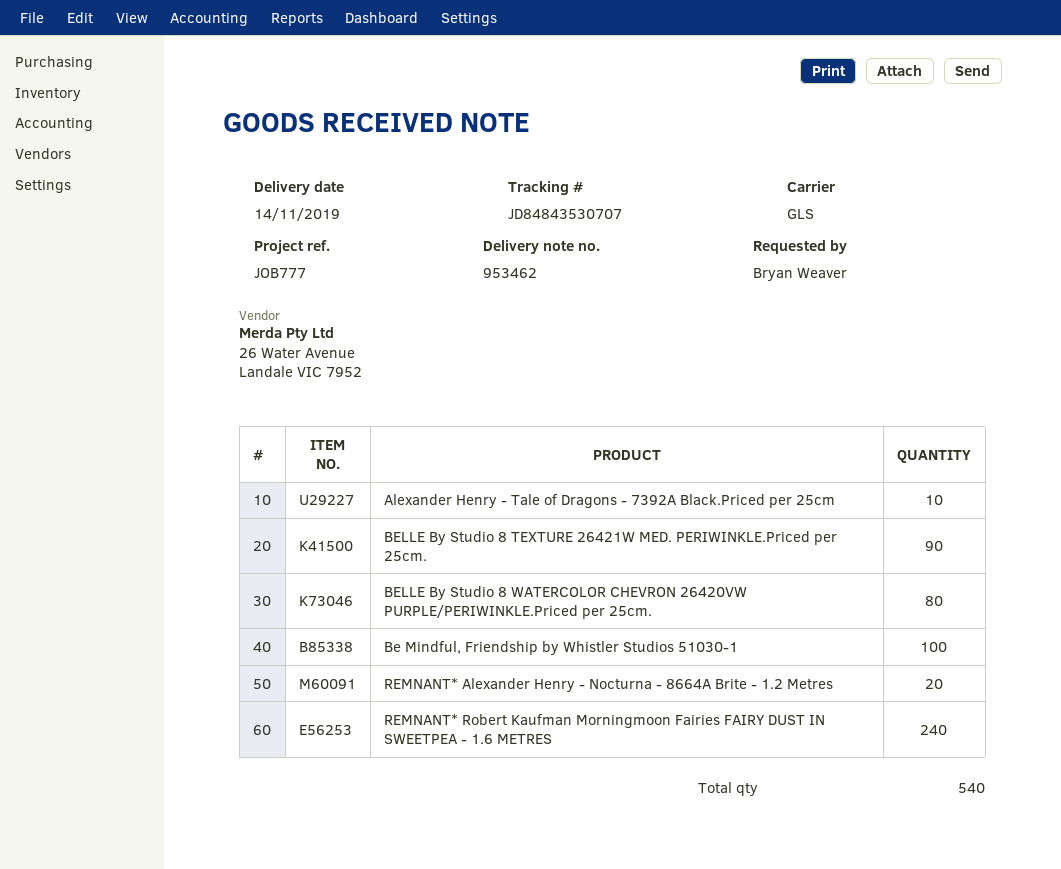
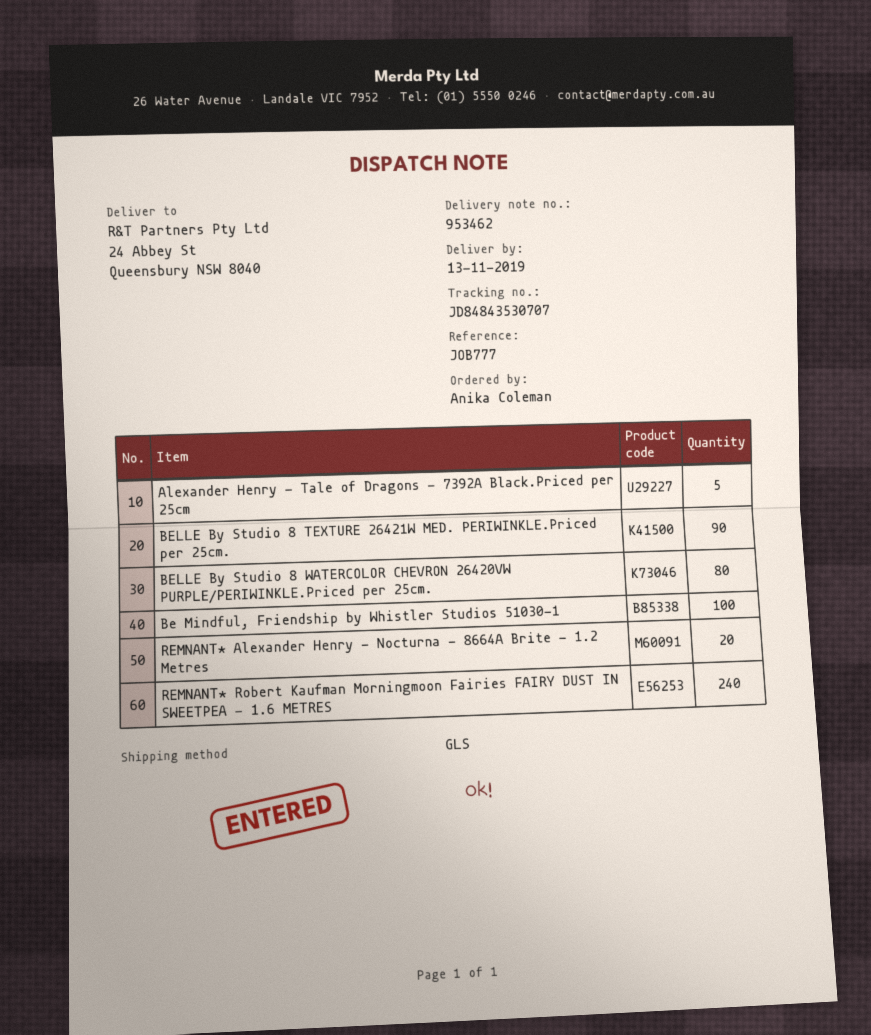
delivery date: 2019-11-14 -> 2019-11-13
ordered by: Bryan Weaver -> Anika Coleman
Alexander Henry - Tale of Dragons - 7392A Black.Priced per 25cm: 10 -> 5

